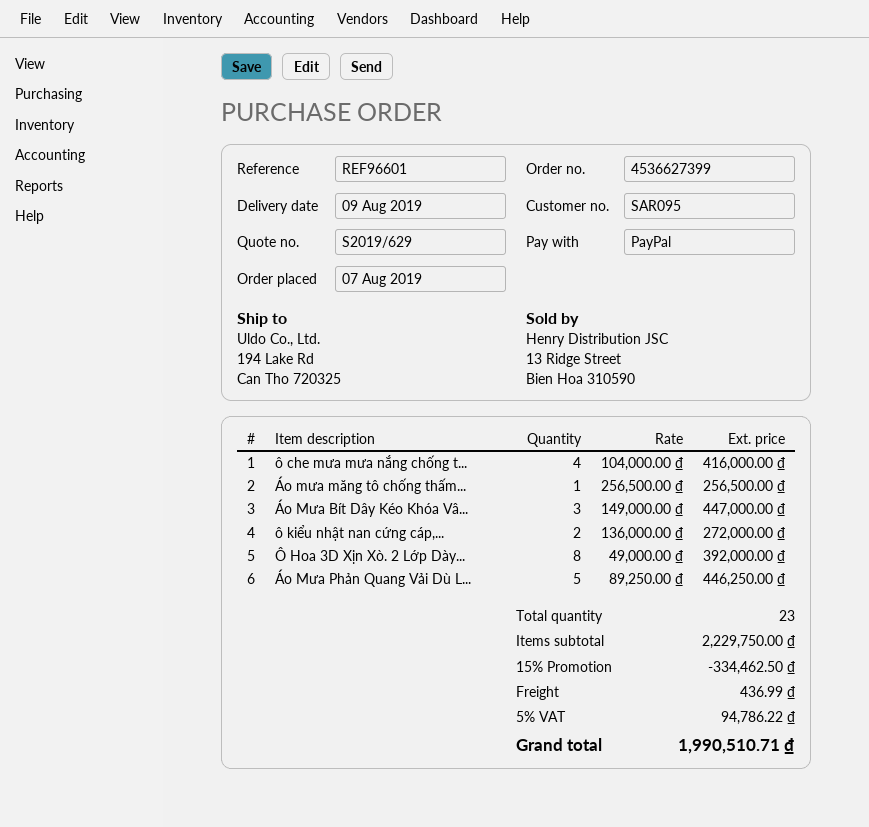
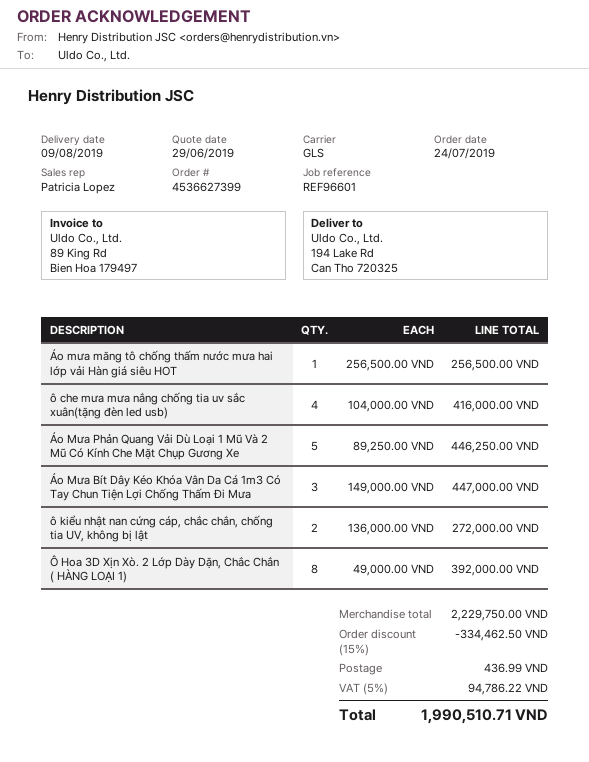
order date: 2019-08-07 -> 2019-07-24

